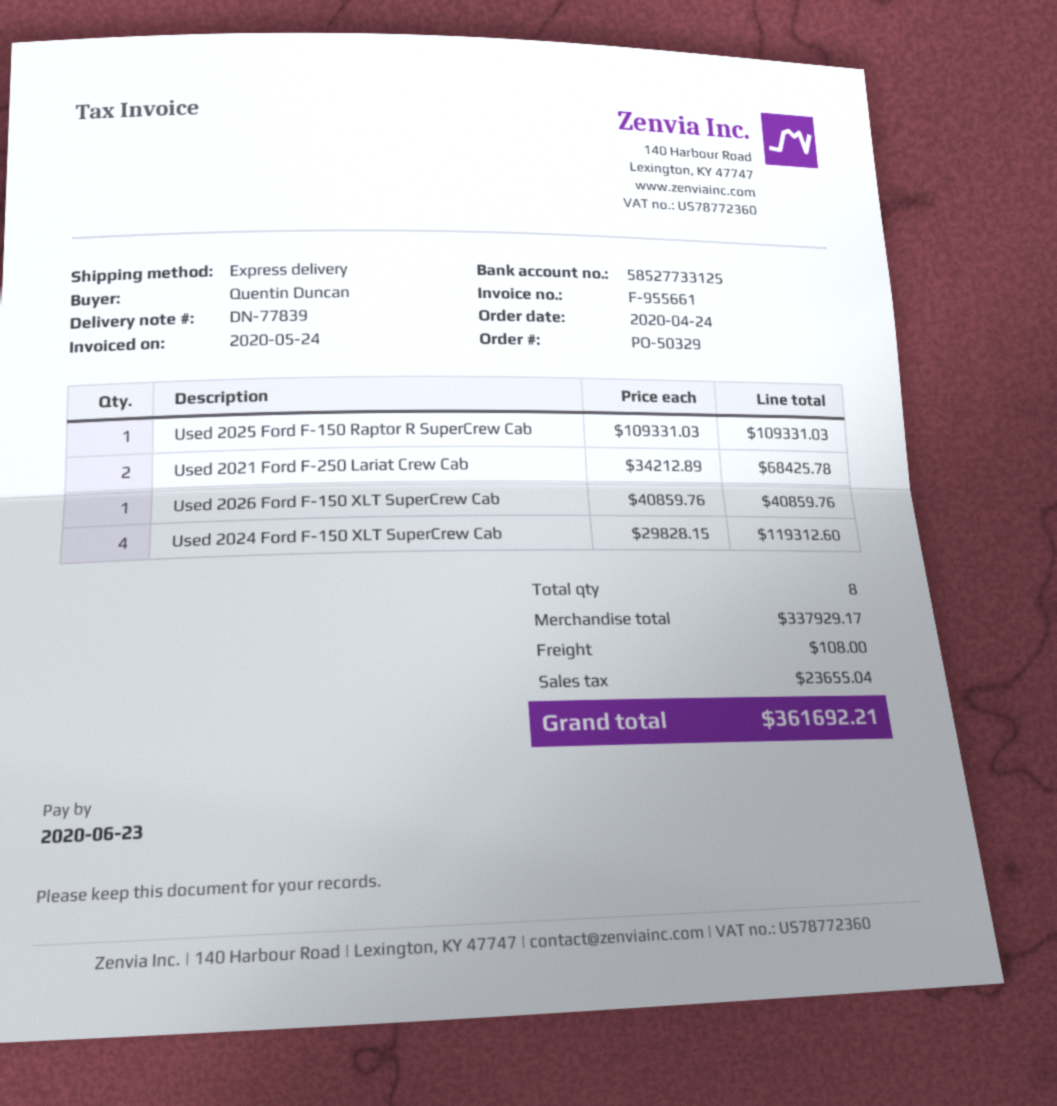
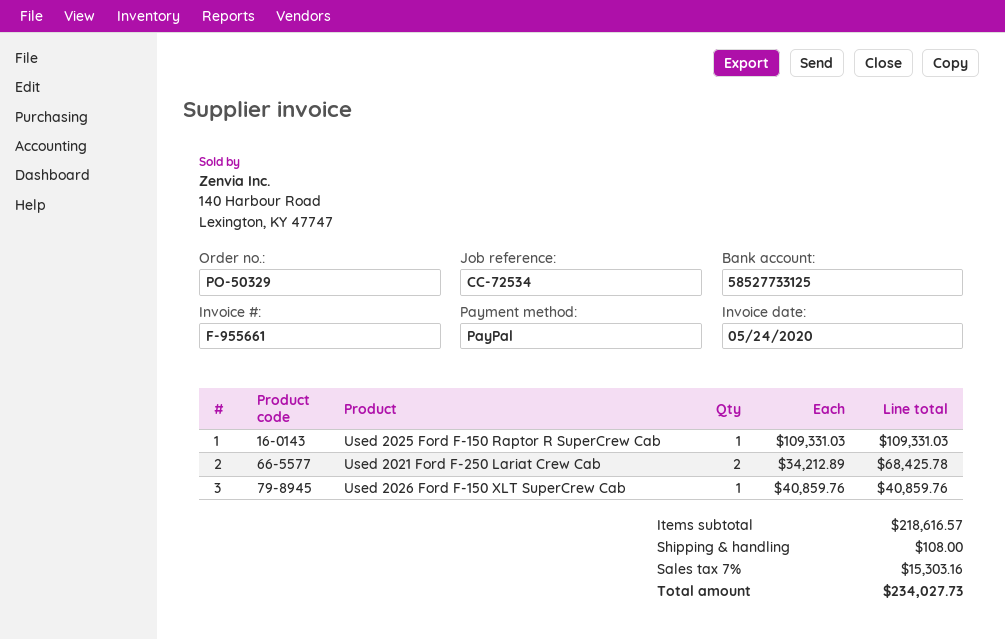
Used 2024 Ford F-150 XLT SuperCrew Cab: 4 x 29828.15 = 119312.60 -> none
subtotal: 337929.17 -> 218616.57
tax: 23655.04 -> 15303.16
total: 361692.21 -> 234027.73

